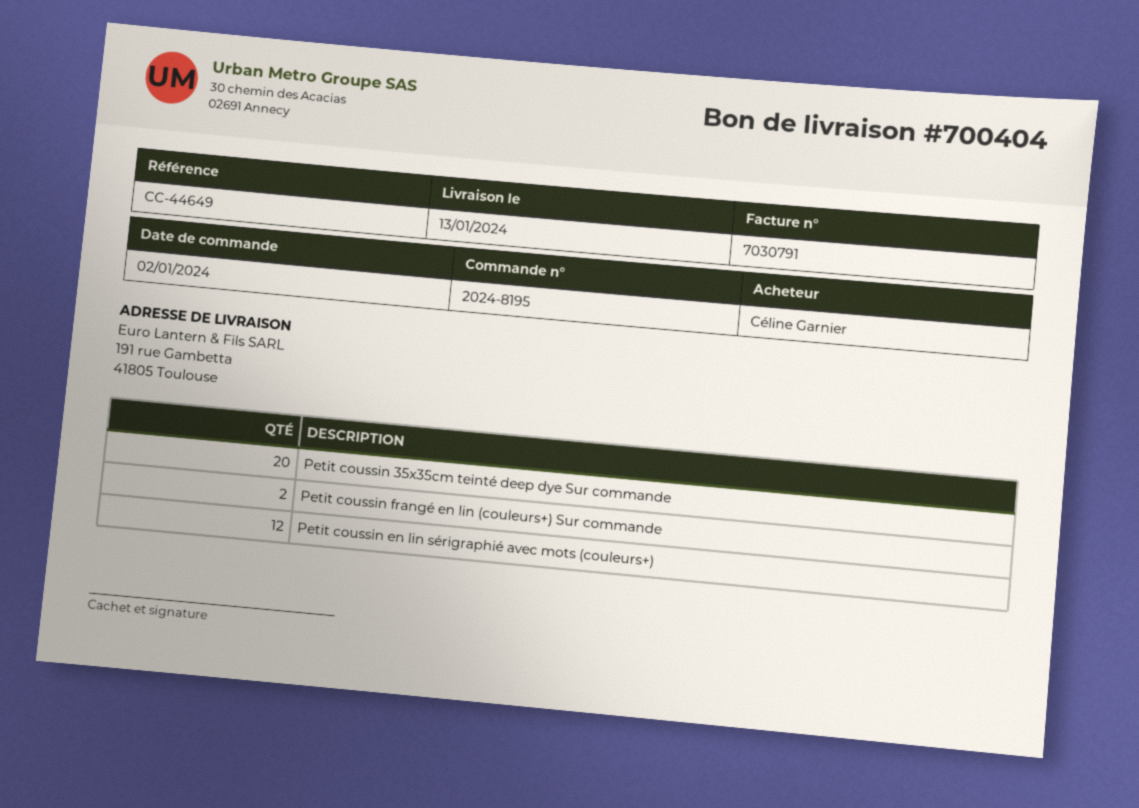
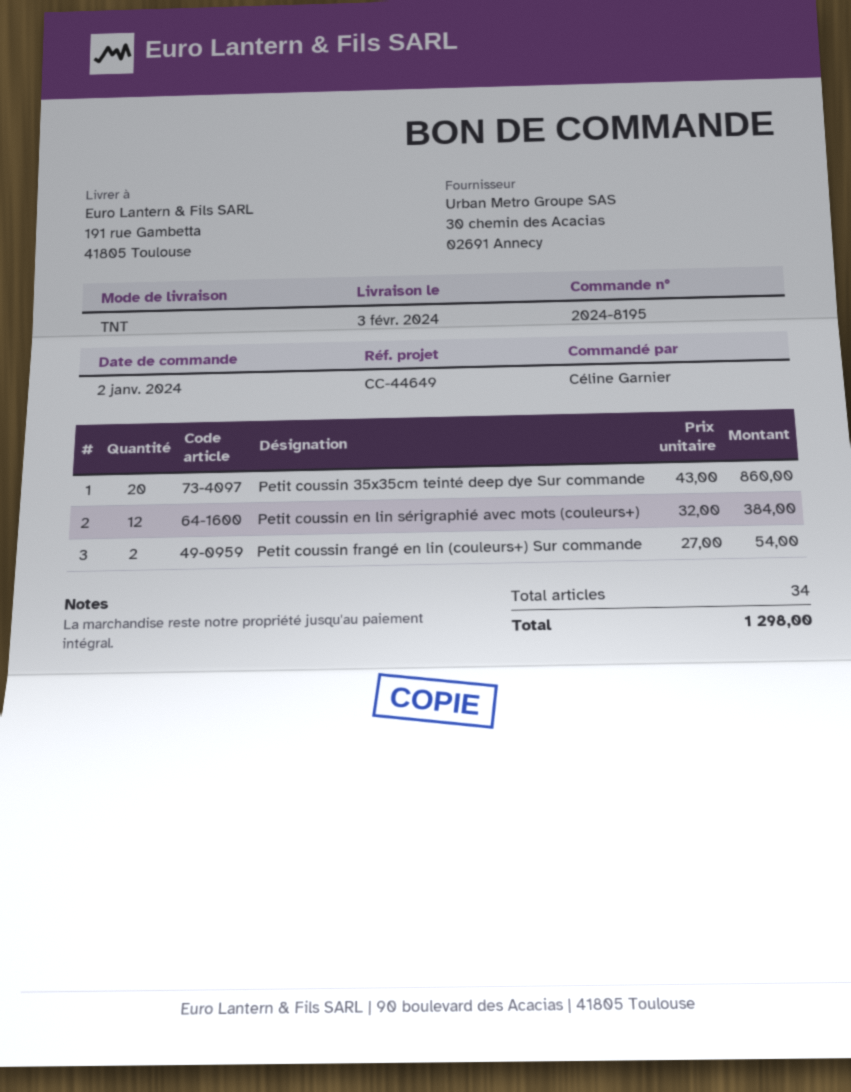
delivery date: 2024-01-13 -> 2024-02-03

